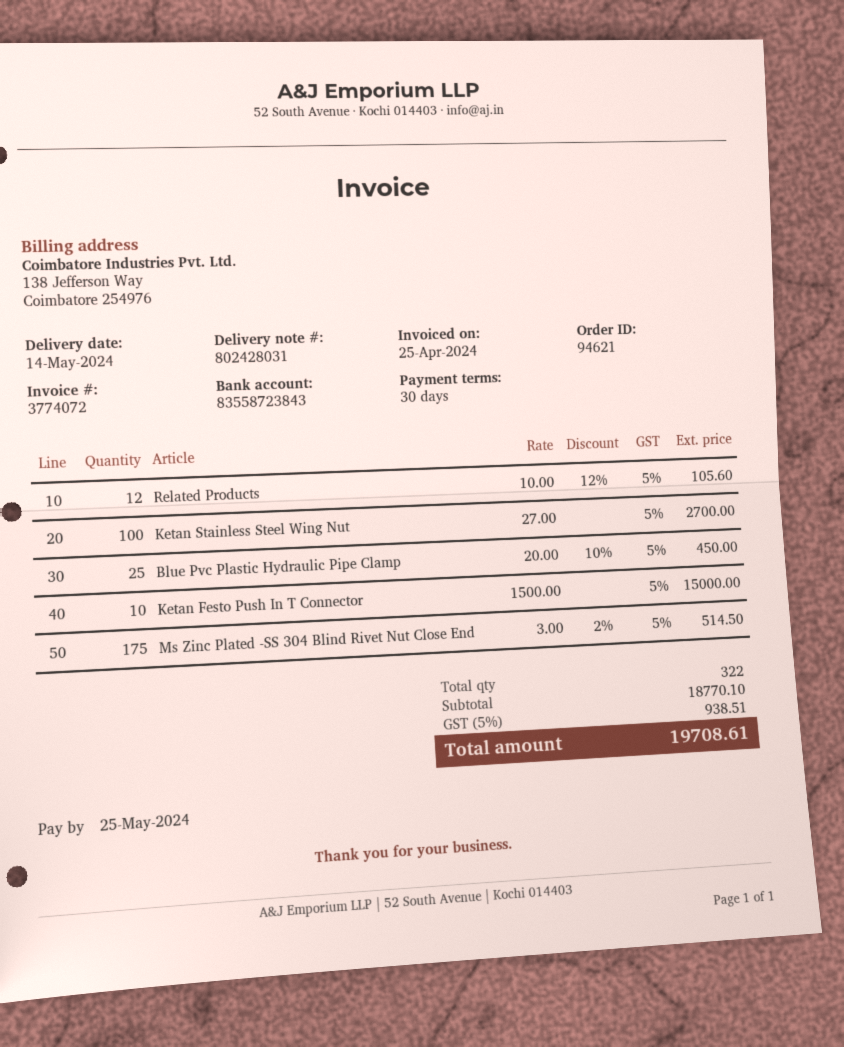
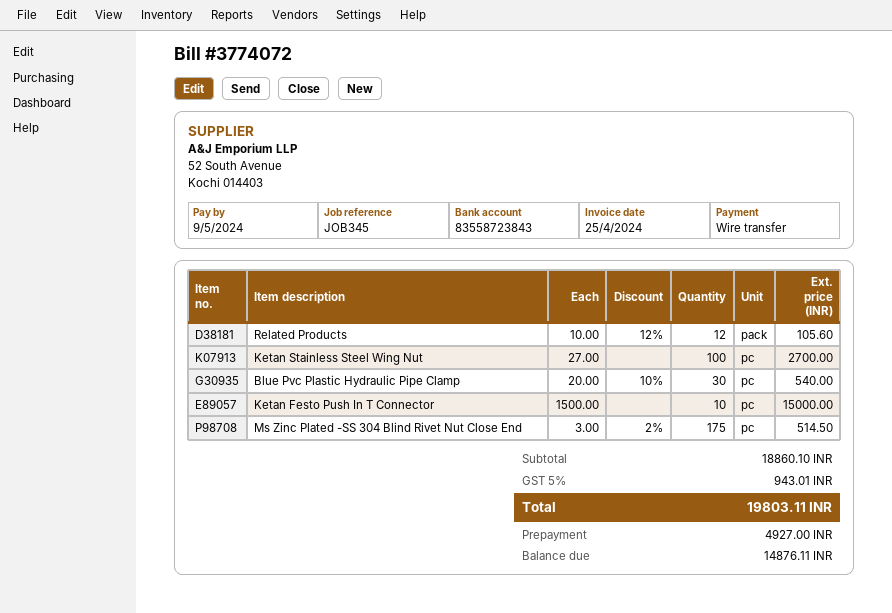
due date: 2024-05-25 -> 2024-05-09
Blue Pvc Plastic Hydraulic Pipe Clamp: 25 x 20.00 - 10% = 450.00 -> 30 x 20.00 - 10% = 540.00
subtotal: 18770.10 -> 18860.10
tax: 5% = 938.51 -> 5% = 943.01
total: 19708.61 -> 19803.11

